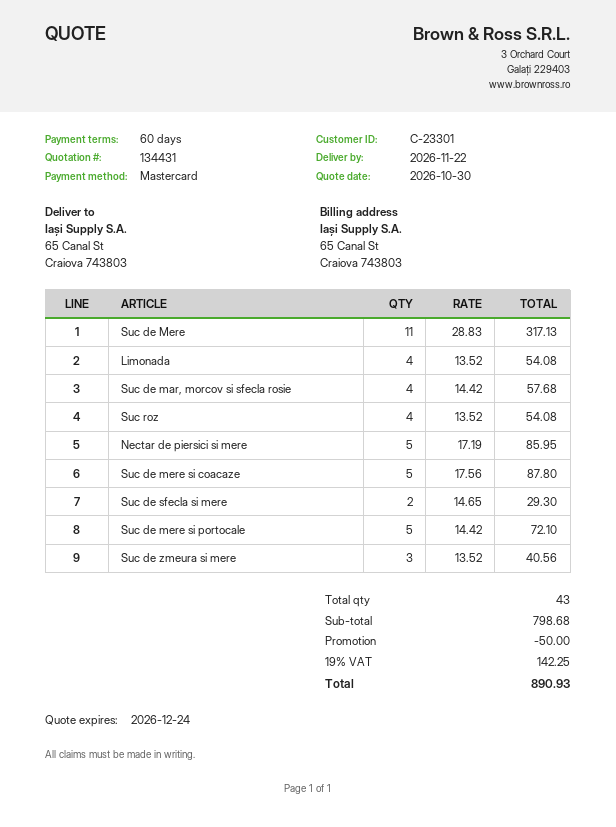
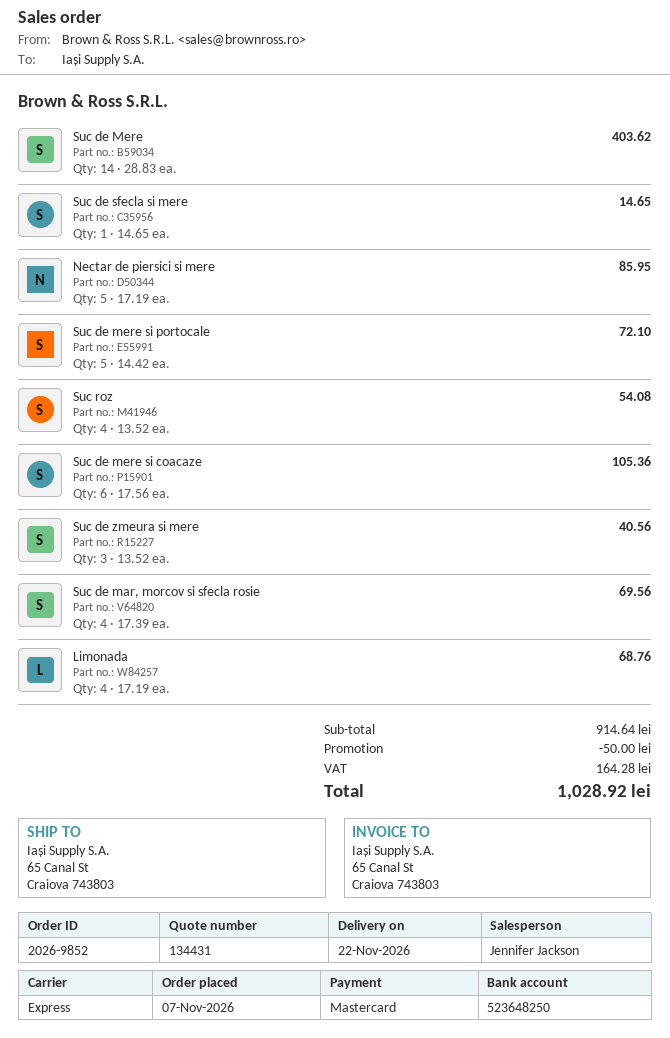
Suc de Mere: 11 x 28.83 = 317.13 -> 14 x 28.83 = 403.62
Limonada: 4 x 13.52 = 54.08 -> 4 x 17.19 = 68.76
Suc de mar, morcov si sfecla rosie: 4 x 14.42 = 57.68 -> 4 x 17.39 = 69.56
Suc de mere si coacaze: 5 x 17.56 = 87.80 -> 6 x 17.56 = 105.36
Suc de sfecla si mere: 2 x 14.65 = 29.30 -> 1 x 14.65 = 14.65
subtotal: 798.68 -> 914.64
tax: 142.25 -> 164.28
total: 890.93 -> 1028.92

